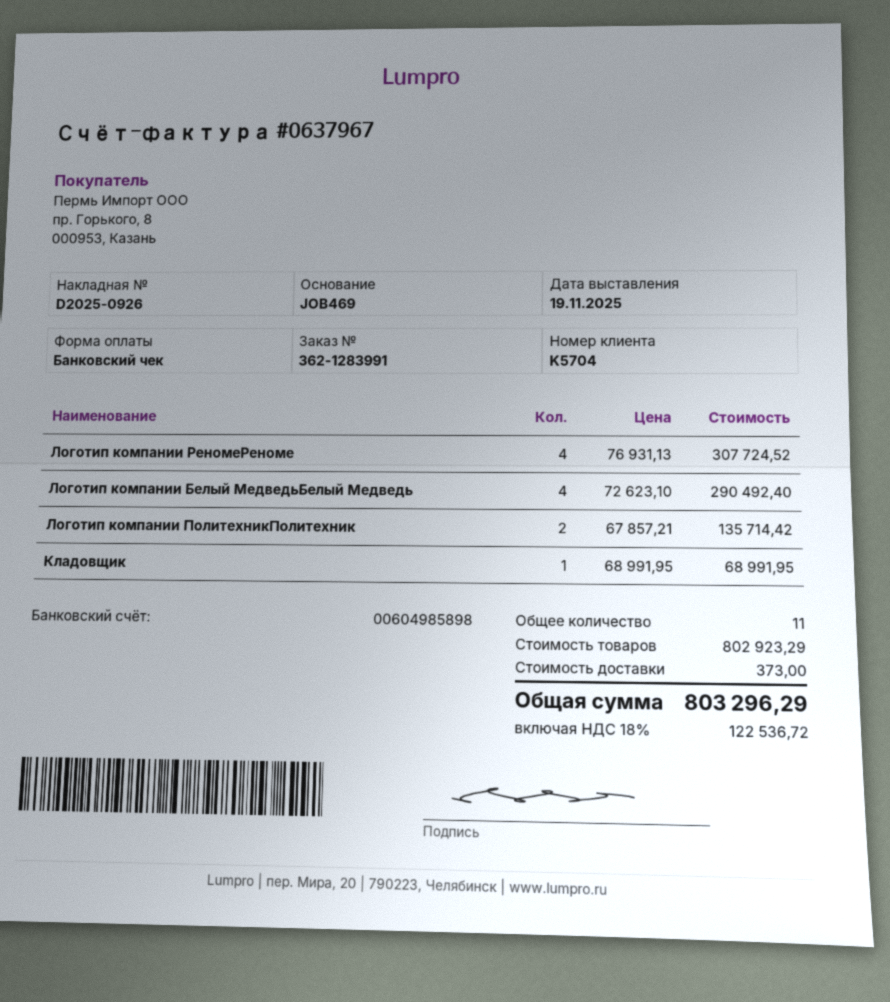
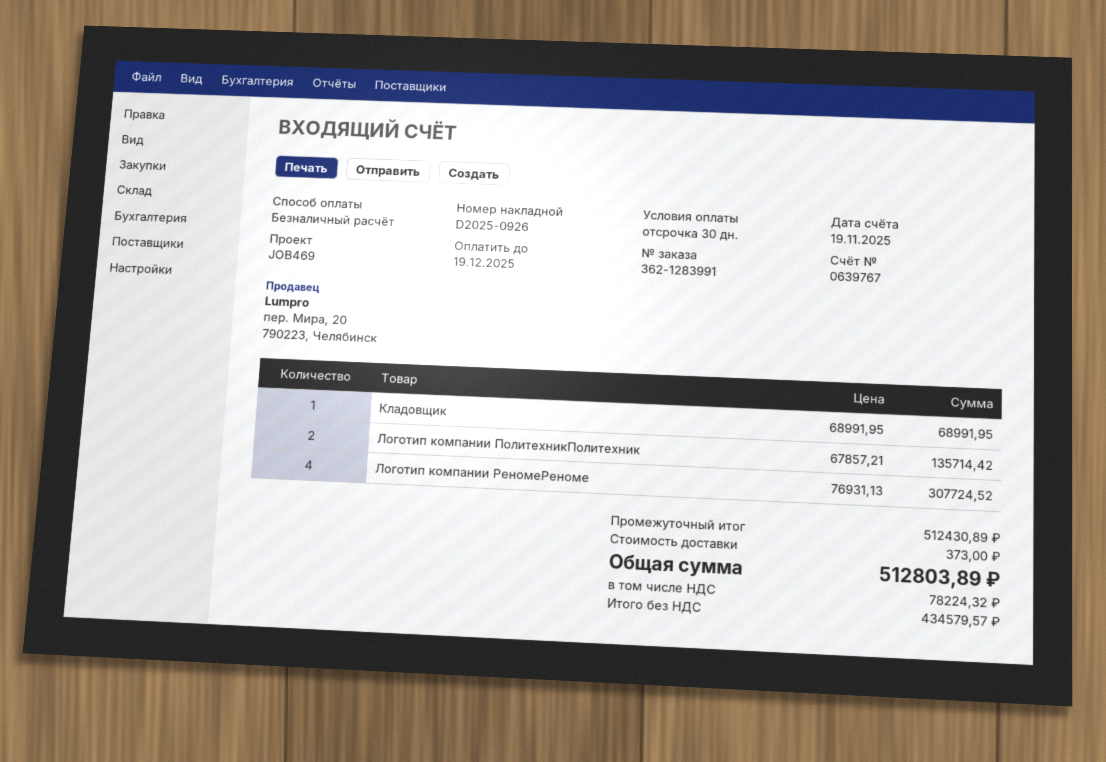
invoice number: 0637967 -> 0639767
payment method: cheque -> bank transfer
Логотип компании Белый МедведьБелый Медведь: 4 x 72623.10 = 290492.40 -> none
subtotal: 802923.29 -> 512430.89
tax: 122536.72 -> 78224.32
total: 803296.29 -> 512803.89

